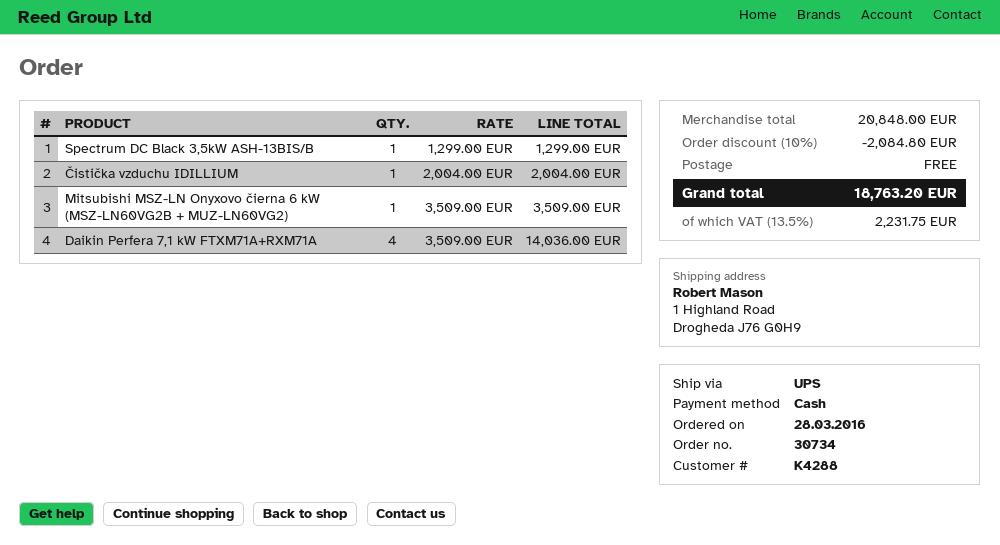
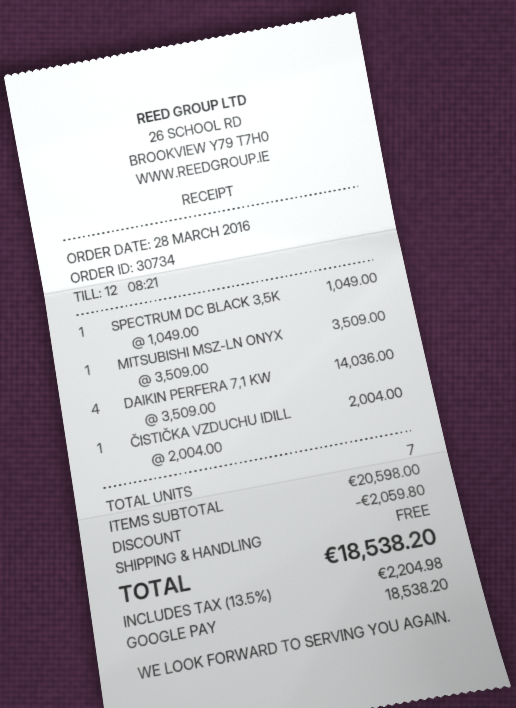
payment method: cash -> Google Pay
Spectrum DC Black 3,5kW ASH-13BIS/B: 1 x 1299.00 = 1299.00 -> 1 x 1049.00 = 1049.00
subtotal: 20848.00 -> 20598.00
discount: 2084.80 -> 2059.80
tax: 13.5% = 2231.75 -> 13.5% = 2204.98
total: 18763.20 -> 18538.20

